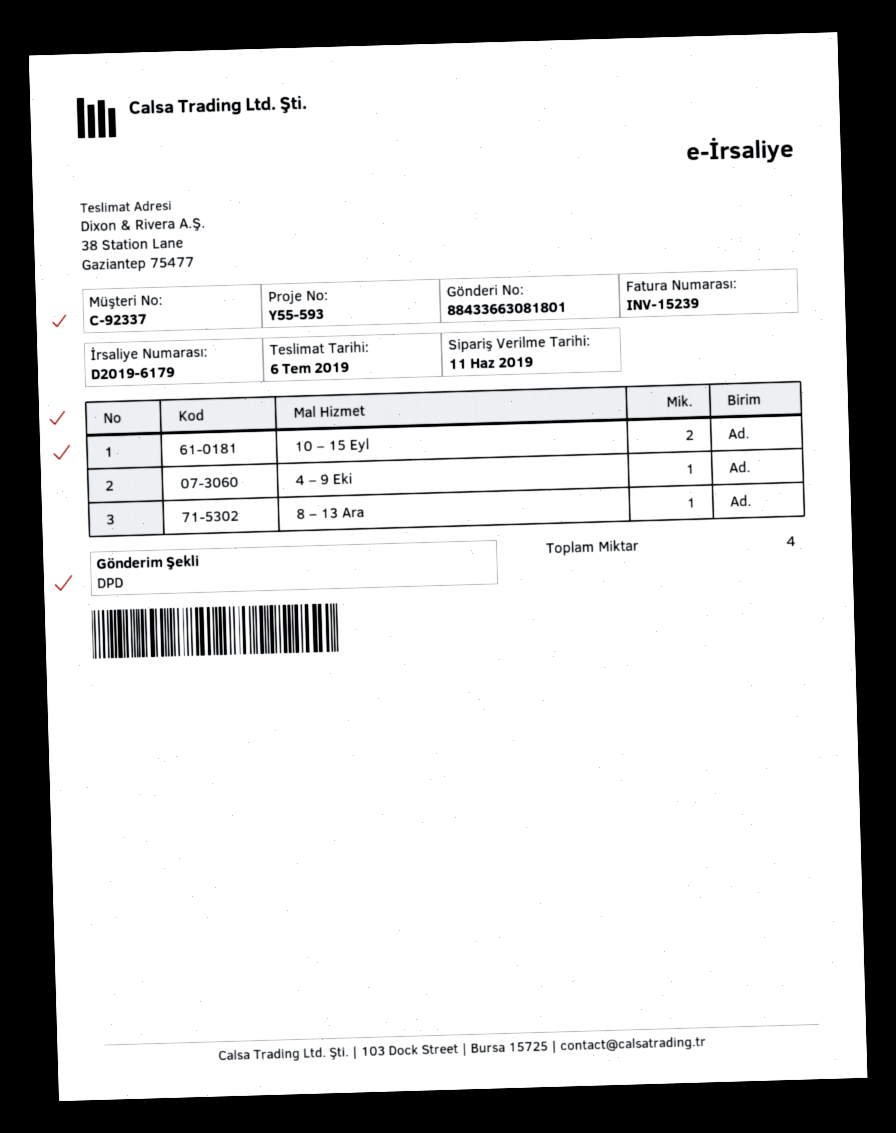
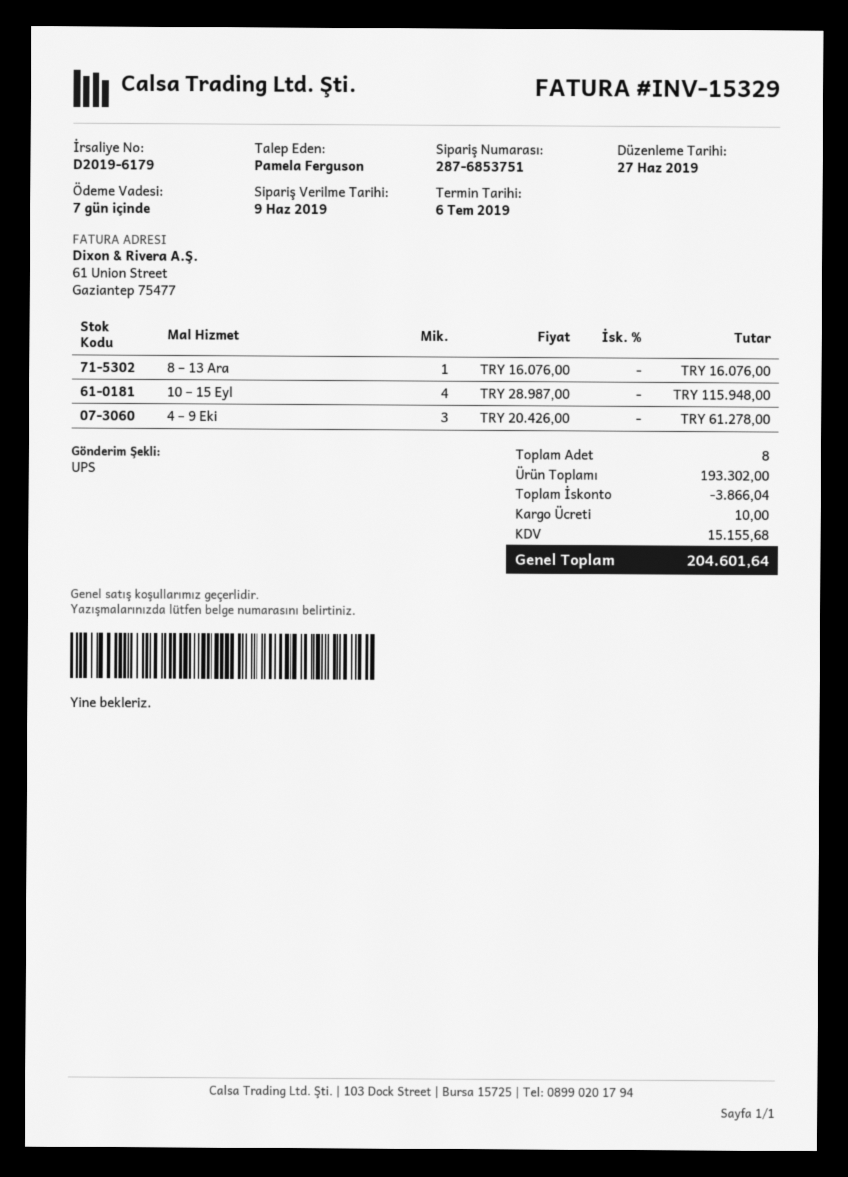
order date: 2019-06-11 -> 2019-06-09
invoice number: INV-15239 -> INV-15329
shipping method: DPD -> UPS
10 – 15 Eyl: 2 -> 4
4 – 9 Eki: 1 -> 3
total quantity: 4 -> 8

